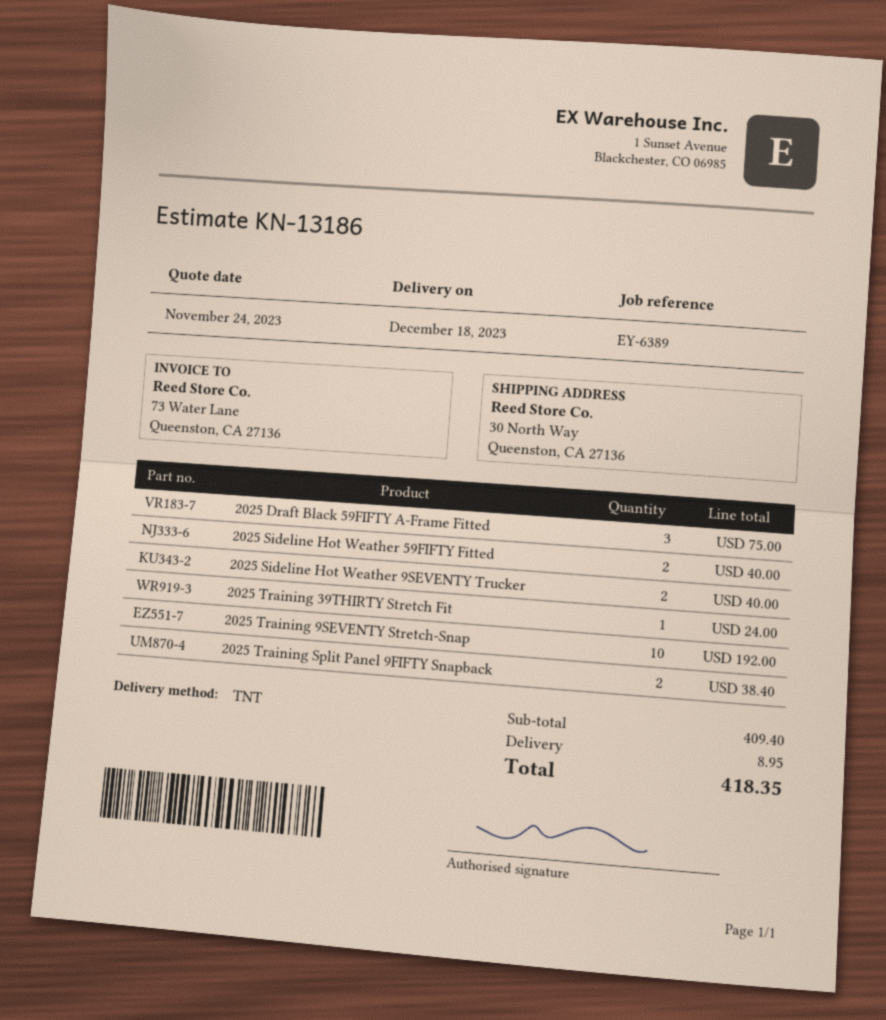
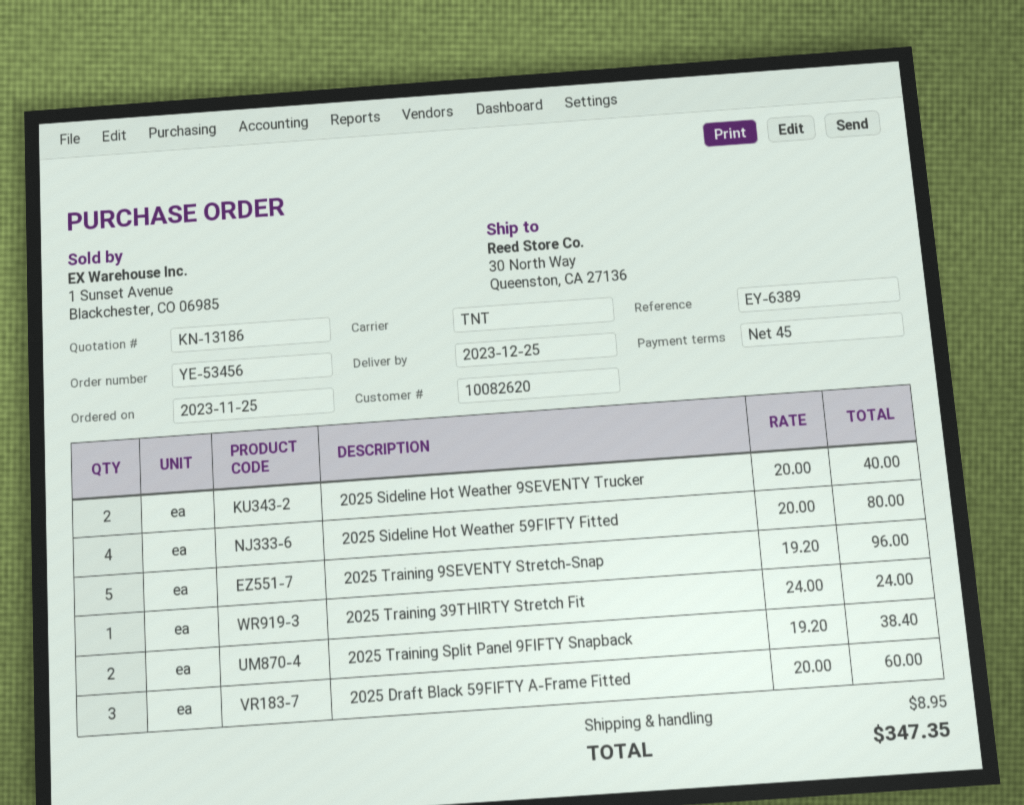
delivery date: 2023-12-18 -> 2023-12-25
2025 Draft Black 59FIFTY A-Frame Fitted: 3 for 75.00 -> 3 for 60.00
2025 Sideline Hot Weather 59FIFTY Fitted: 2 for 40.00 -> 4 for 80.00
2025 Training 9SEVENTY Stretch-Snap: 10 for 192.00 -> 5 for 96.00
total: 418.35 -> 347.35

